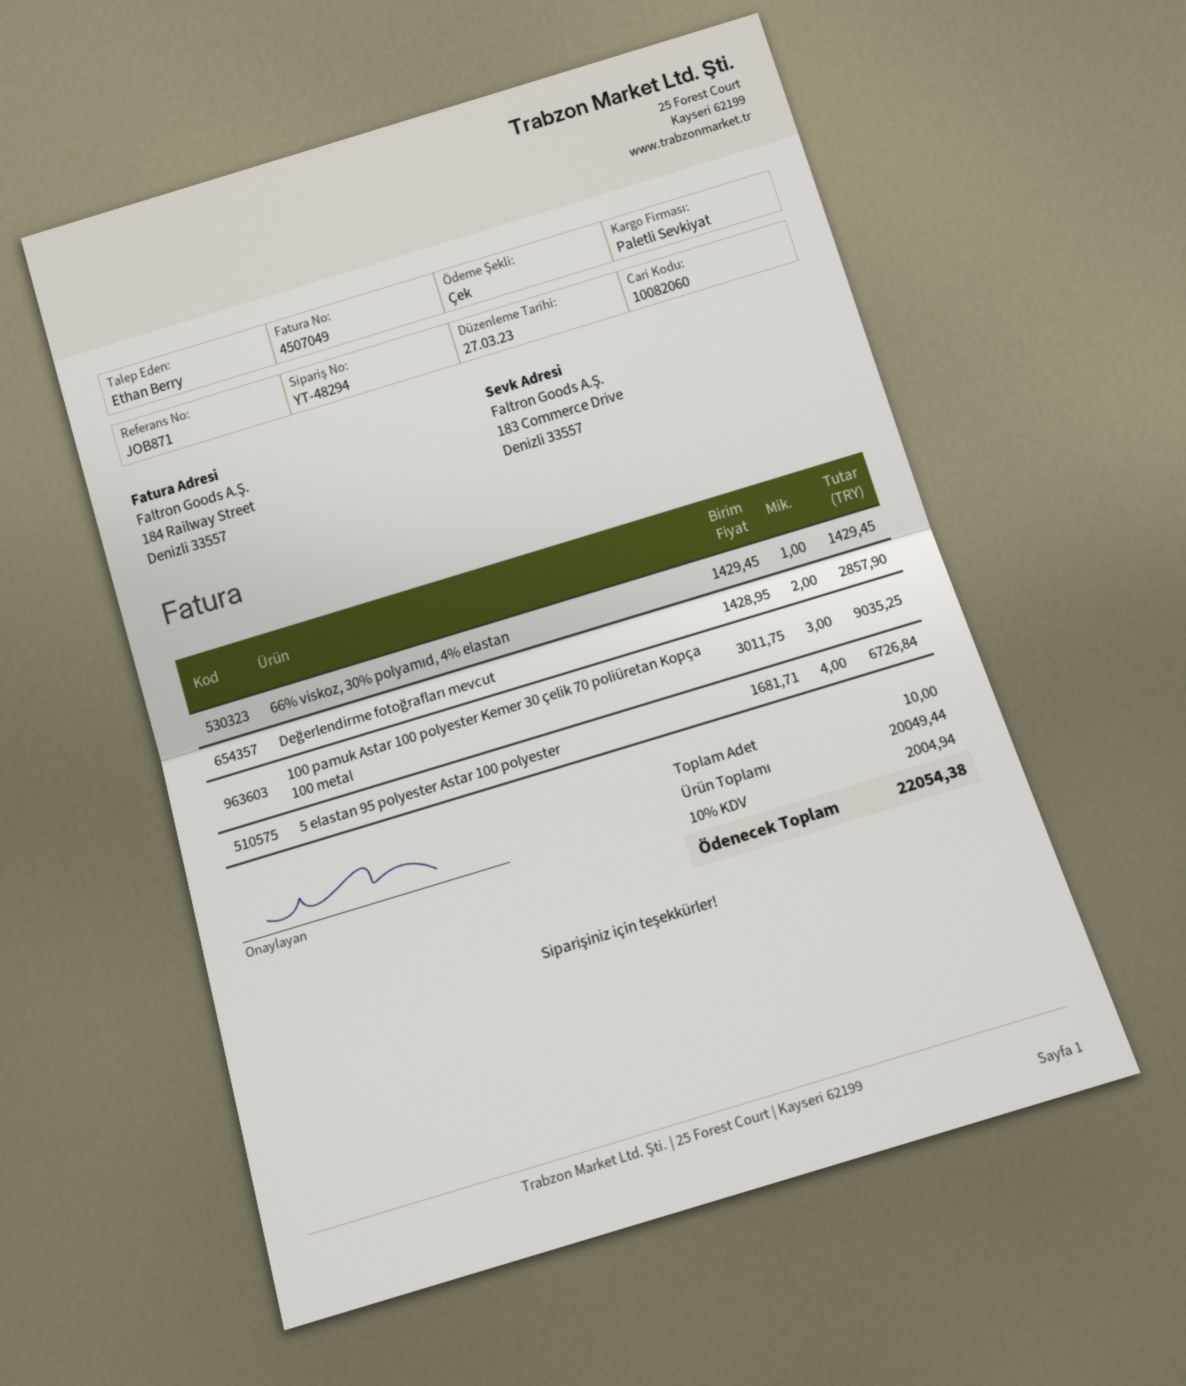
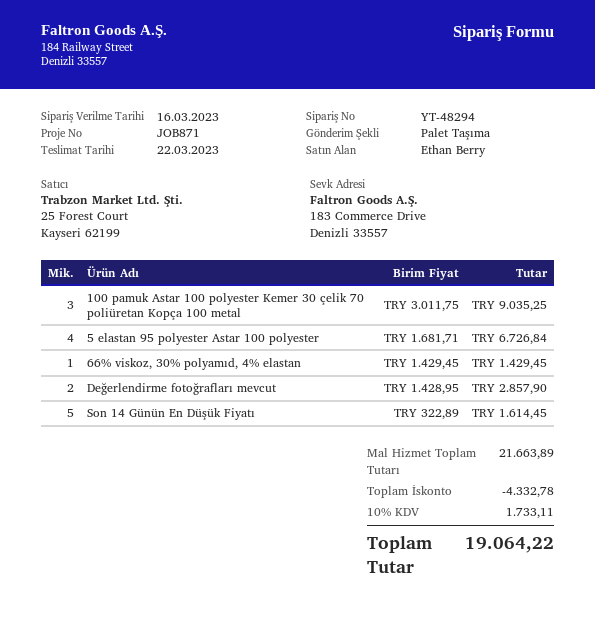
Son 14 Günün En Düşük Fiyatı: none -> 5 x 322.89 = 1614.45
subtotal: 20049.44 -> 21663.89
discount: none -> 4332.78
tax: 10% = 2004.94 -> 10% = 1733.11
total: 22054.38 -> 19064.22

